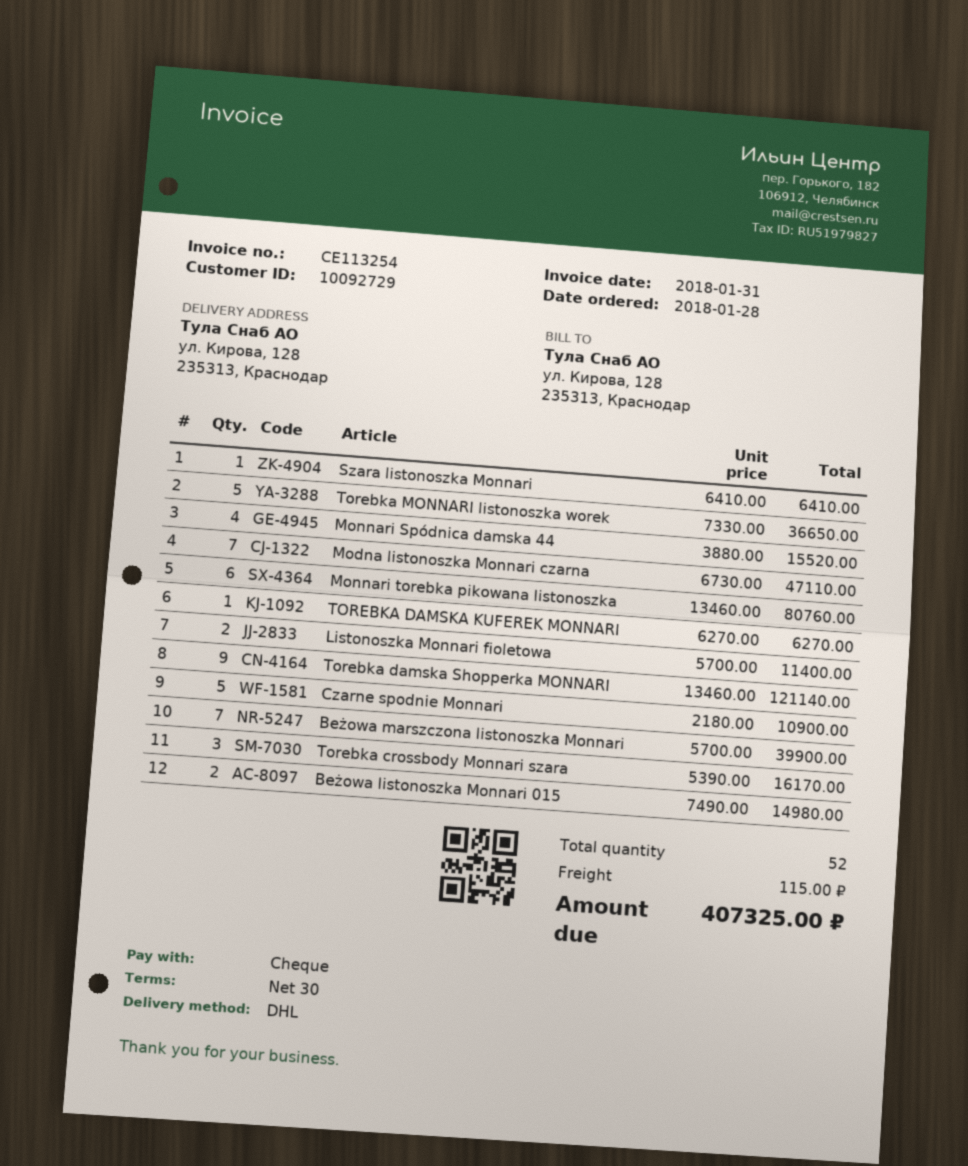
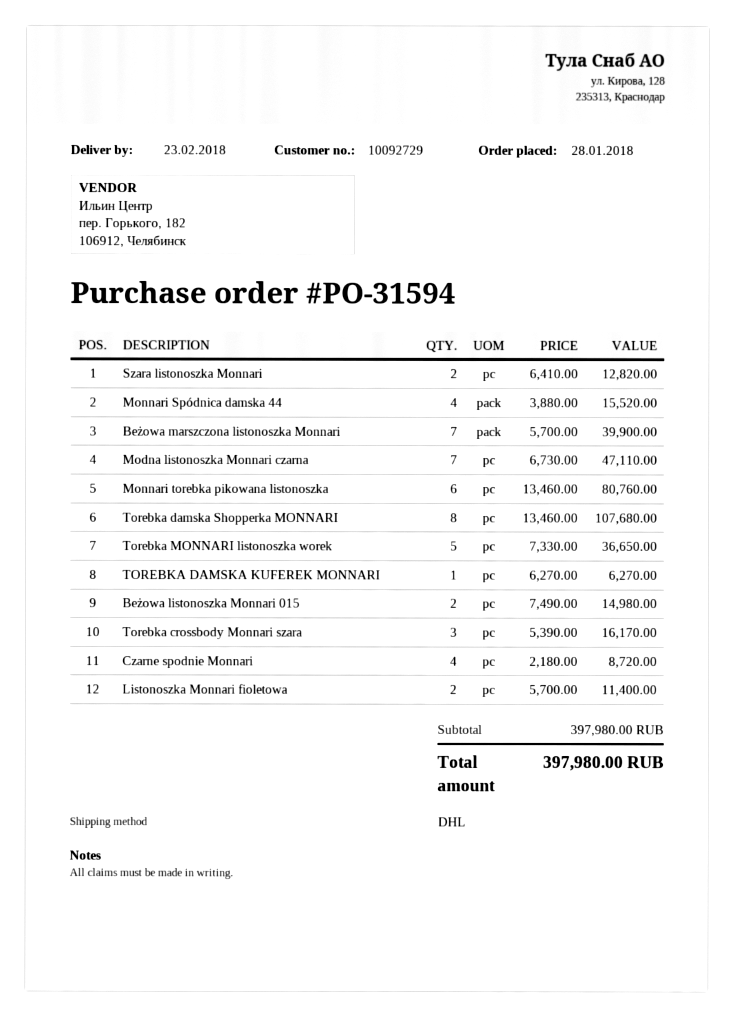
Szara listonoszka Monnari: 1 x 6410.00 = 6410.00 -> 2 x 6410.00 = 12820.00
Torebka damska Shopperka MONNARI: 9 x 13460.00 = 121140.00 -> 8 x 13460.00 = 107680.00
Czarne spodnie Monnari: 5 x 2180.00 = 10900.00 -> 4 x 2180.00 = 8720.00
shipping: 115.00 -> none
total: 407325.00 -> 397980.00

